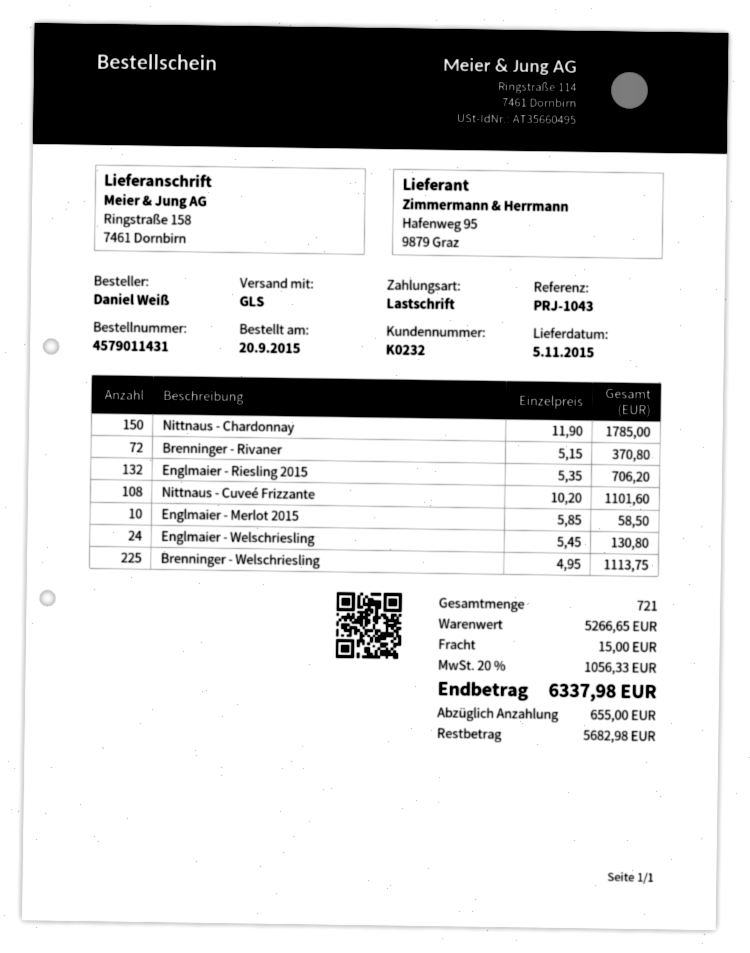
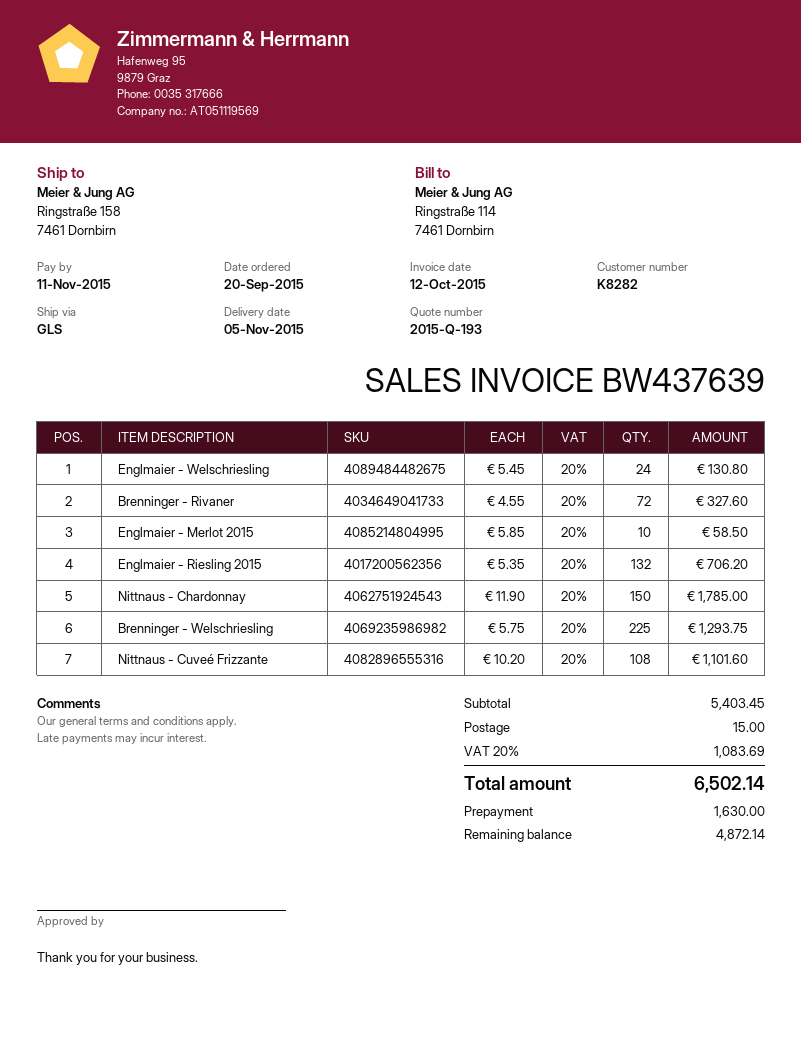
customer number: K0232 -> K8282
Brenninger - Rivaner: 72 x 5.15 = 370.80 -> 72 x 4.55 = 327.60
Brenninger - Welschriesling: 225 x 4.95 = 1113.75 -> 225 x 5.75 = 1293.75
subtotal: 5266.65 -> 5403.45
tax: 20% = 1056.33 -> 20% = 1083.69
total: 6337.98 -> 6502.14
deposit: 655.00 -> 1630.00
balance: 5682.98 -> 4872.14

